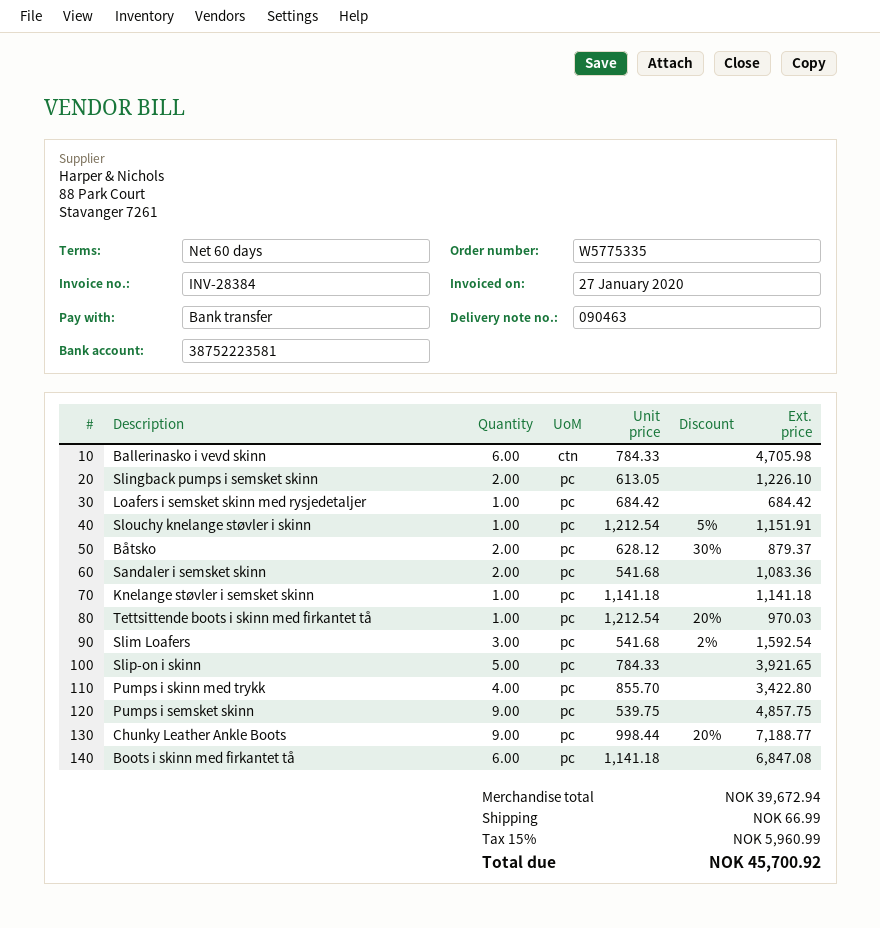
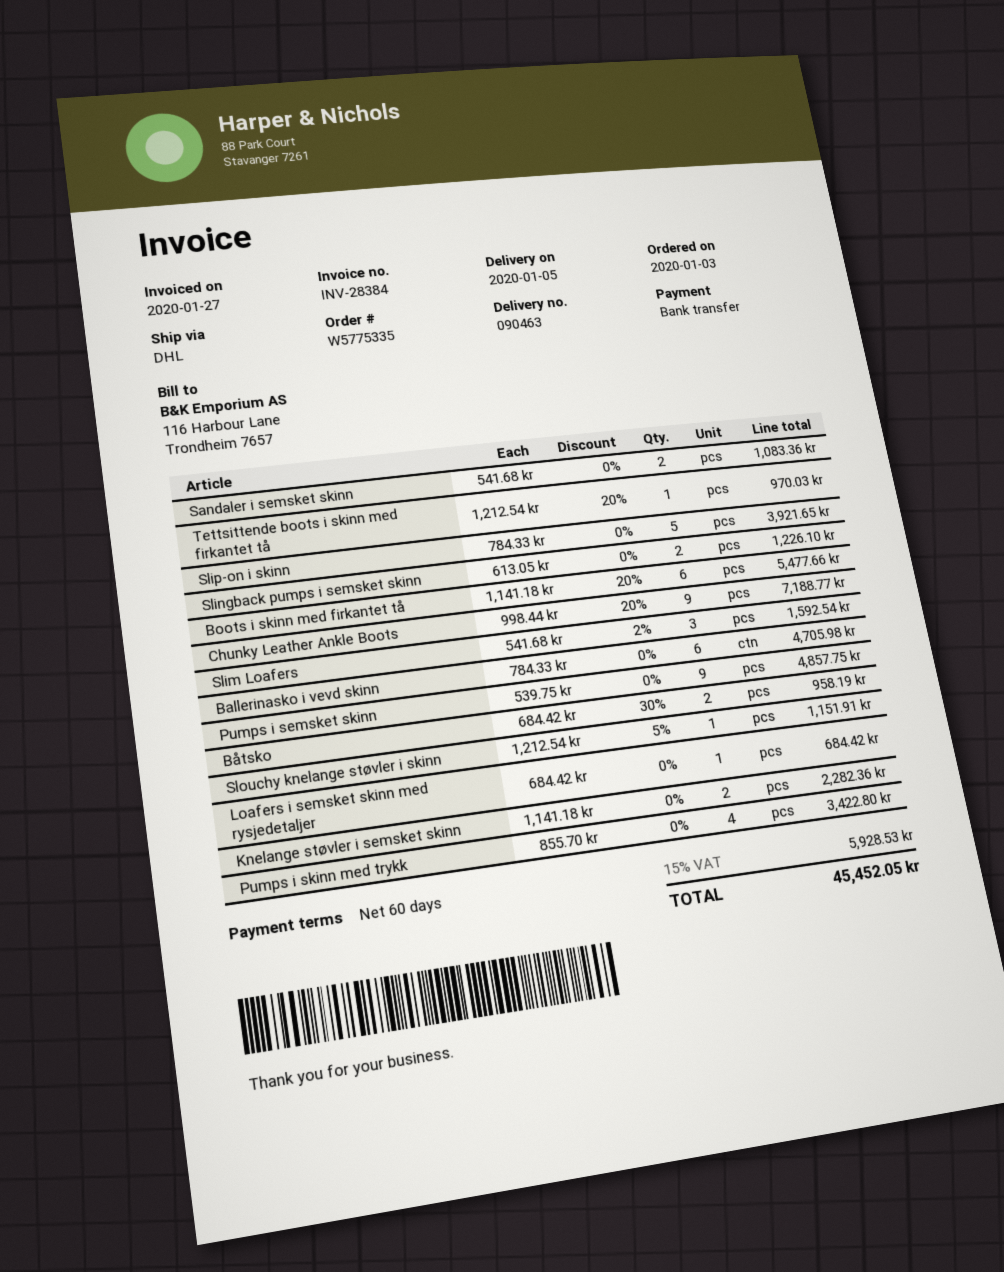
Båtsko: 2 x 628.12 - 30% = 879.37 -> 2 x 684.42 - 30% = 958.19
Knelange støvler i semsket skinn: 1 x 1141.18 = 1141.18 -> 2 x 1141.18 = 2282.36
Boots i skinn med firkantet tå: 6 x 1141.18 = 6847.08 -> 6 x 1141.18 - 20% = 5477.66
shipping: 66.99 -> none
tax: 15% = 5960.99 -> 15% = 5928.53
total: 45700.92 -> 45452.05

